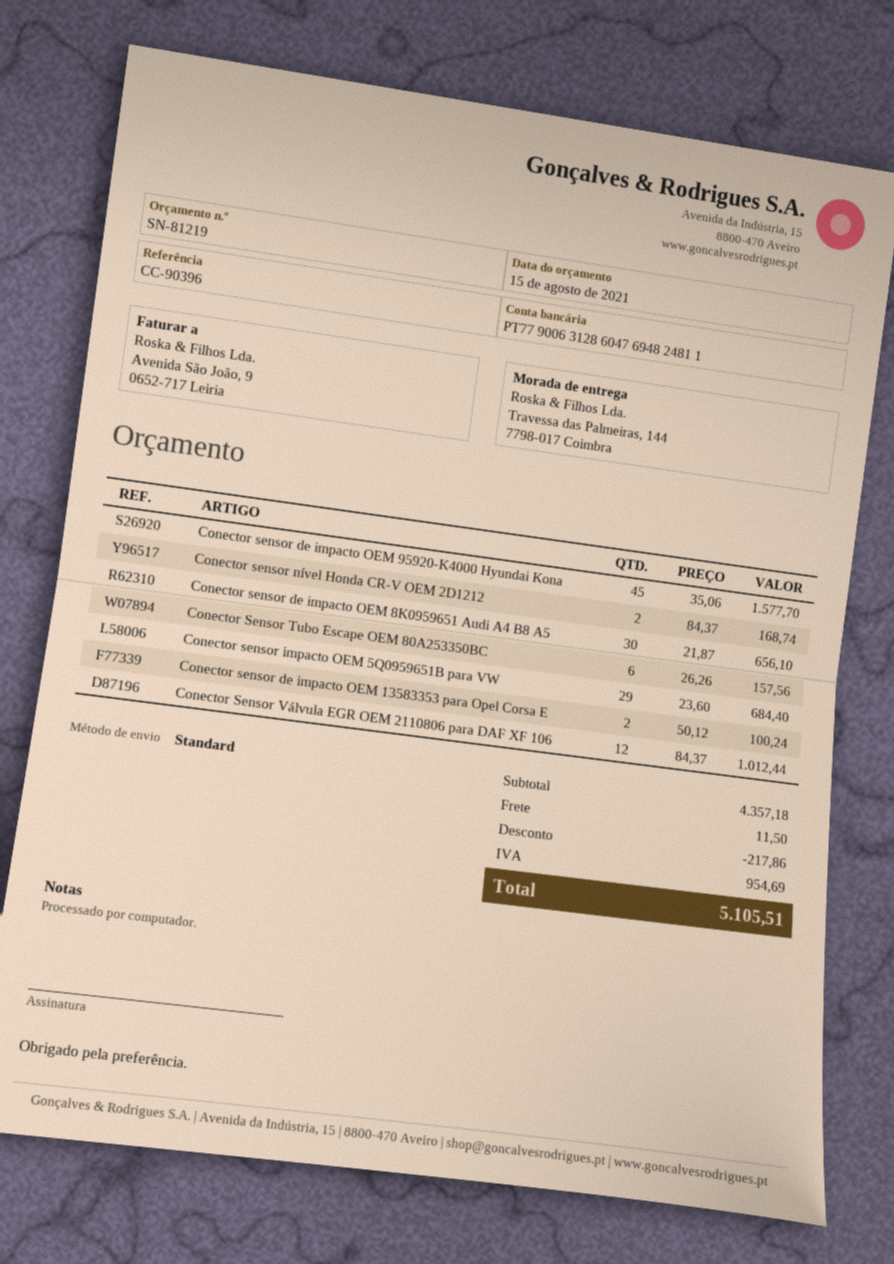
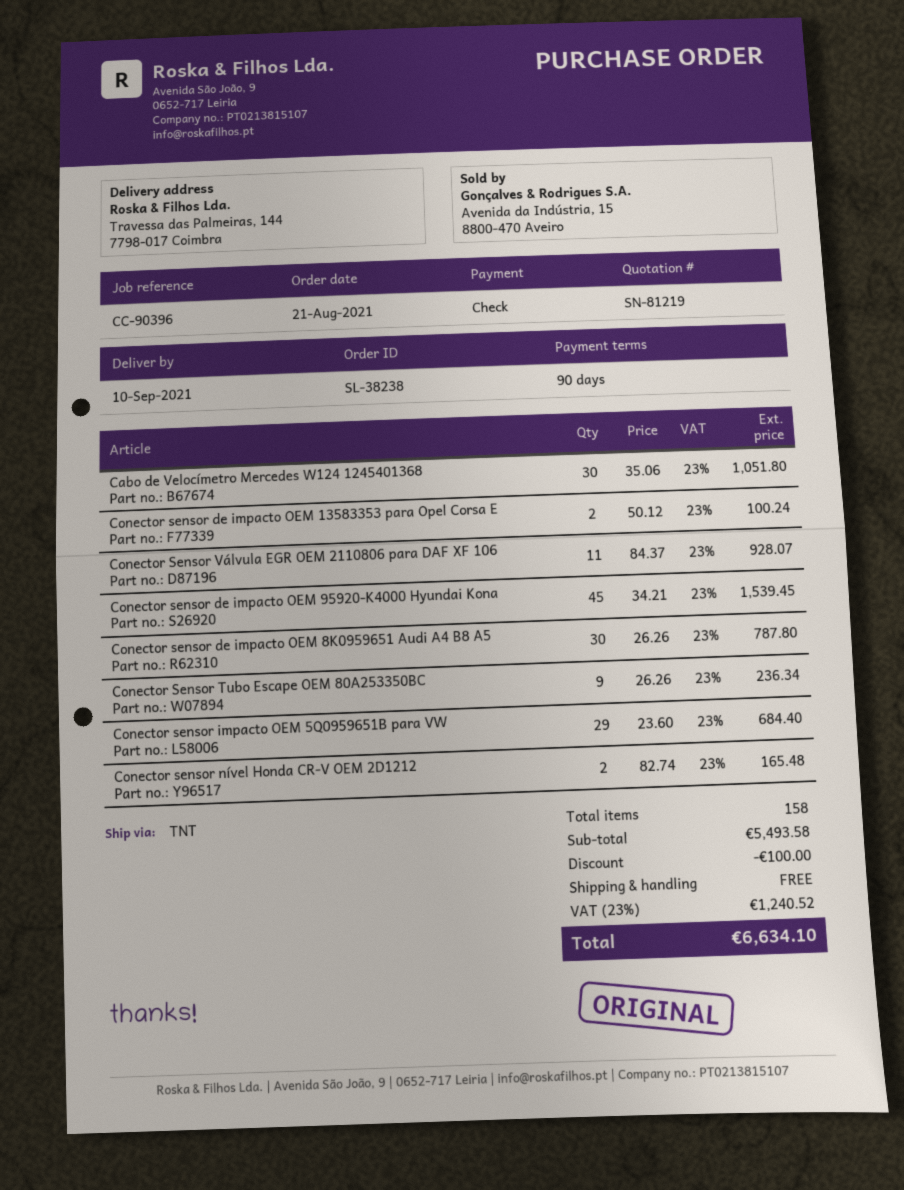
shipping method: standard -> TNT
Conector sensor de impacto OEM 95920-K4000 Hyundai Kona: 45 x 35.06 = 1577.70 -> 45 x 34.21 = 1539.45
Conector sensor nível Honda CR-V OEM 2D1212: 2 x 84.37 = 168.74 -> 2 x 82.74 = 165.48
Conector sensor de impacto OEM 8K0959651 Audi A4 B8 A5: 30 x 21.87 = 656.10 -> 30 x 26.26 = 787.80
Conector Sensor Tubo Escape OEM 80A253350BC: 6 x 26.26 = 157.56 -> 9 x 26.26 = 236.34
Conector Sensor Válvula EGR OEM 2110806 para DAF XF 106: 12 x 84.37 = 1012.44 -> 11 x 84.37 = 928.07
Cabo de Velocímetro Mercedes W124 1245401368: none -> 30 x 35.06 = 1051.80
subtotal: 4357.18 -> 5493.58
discount: 217.86 -> 100.00
shipping: 11.50 -> 0.00
tax: 954.69 -> 1240.52
total: 5105.51 -> 6634.10

